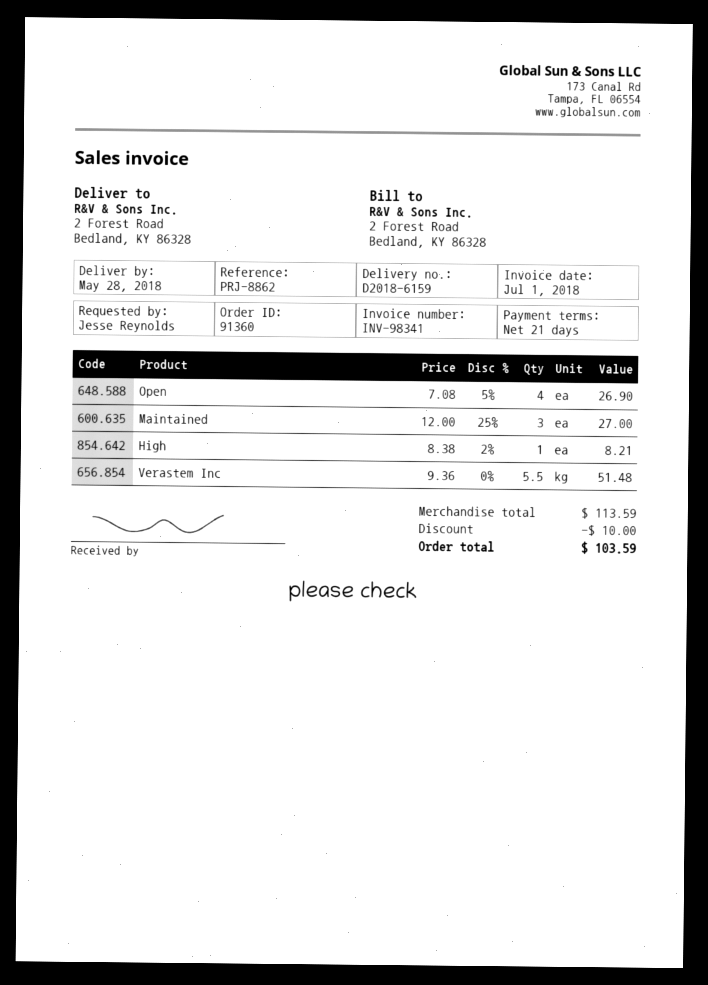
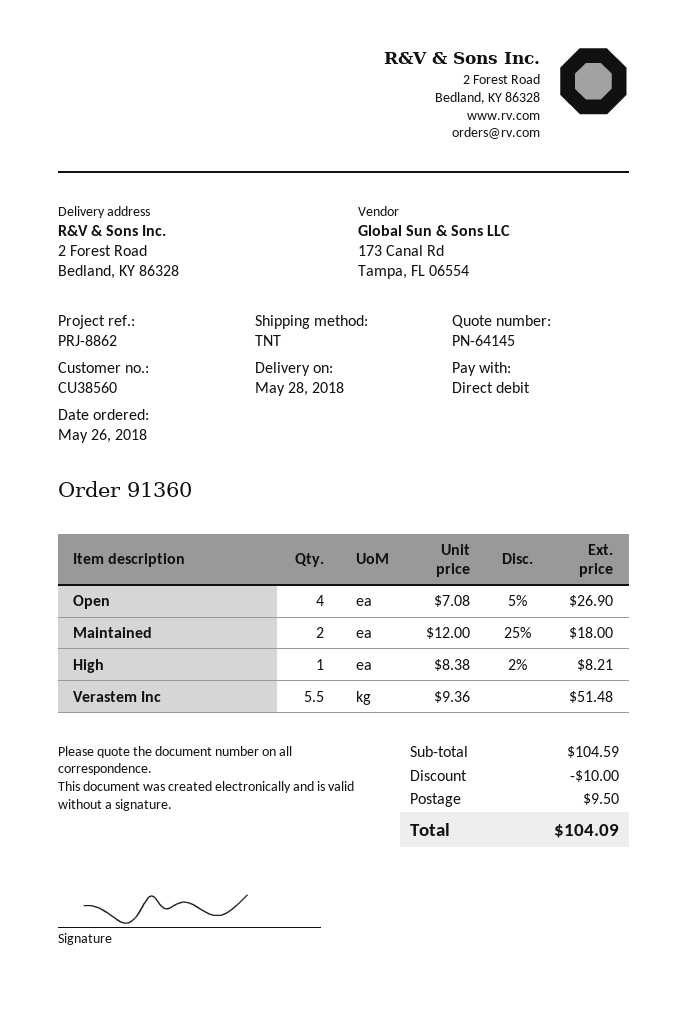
Maintained: 3 x 12.00 - 25% = 27.00 -> 2 x 12.00 - 25% = 18.00
subtotal: 113.59 -> 104.59
shipping: none -> 9.50
total: 103.59 -> 104.09

